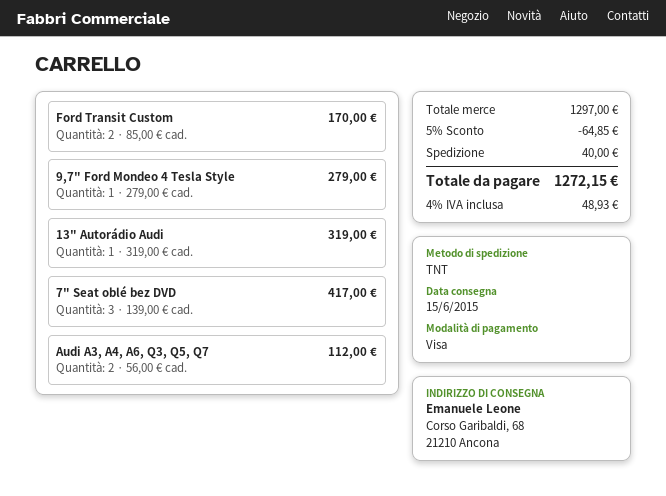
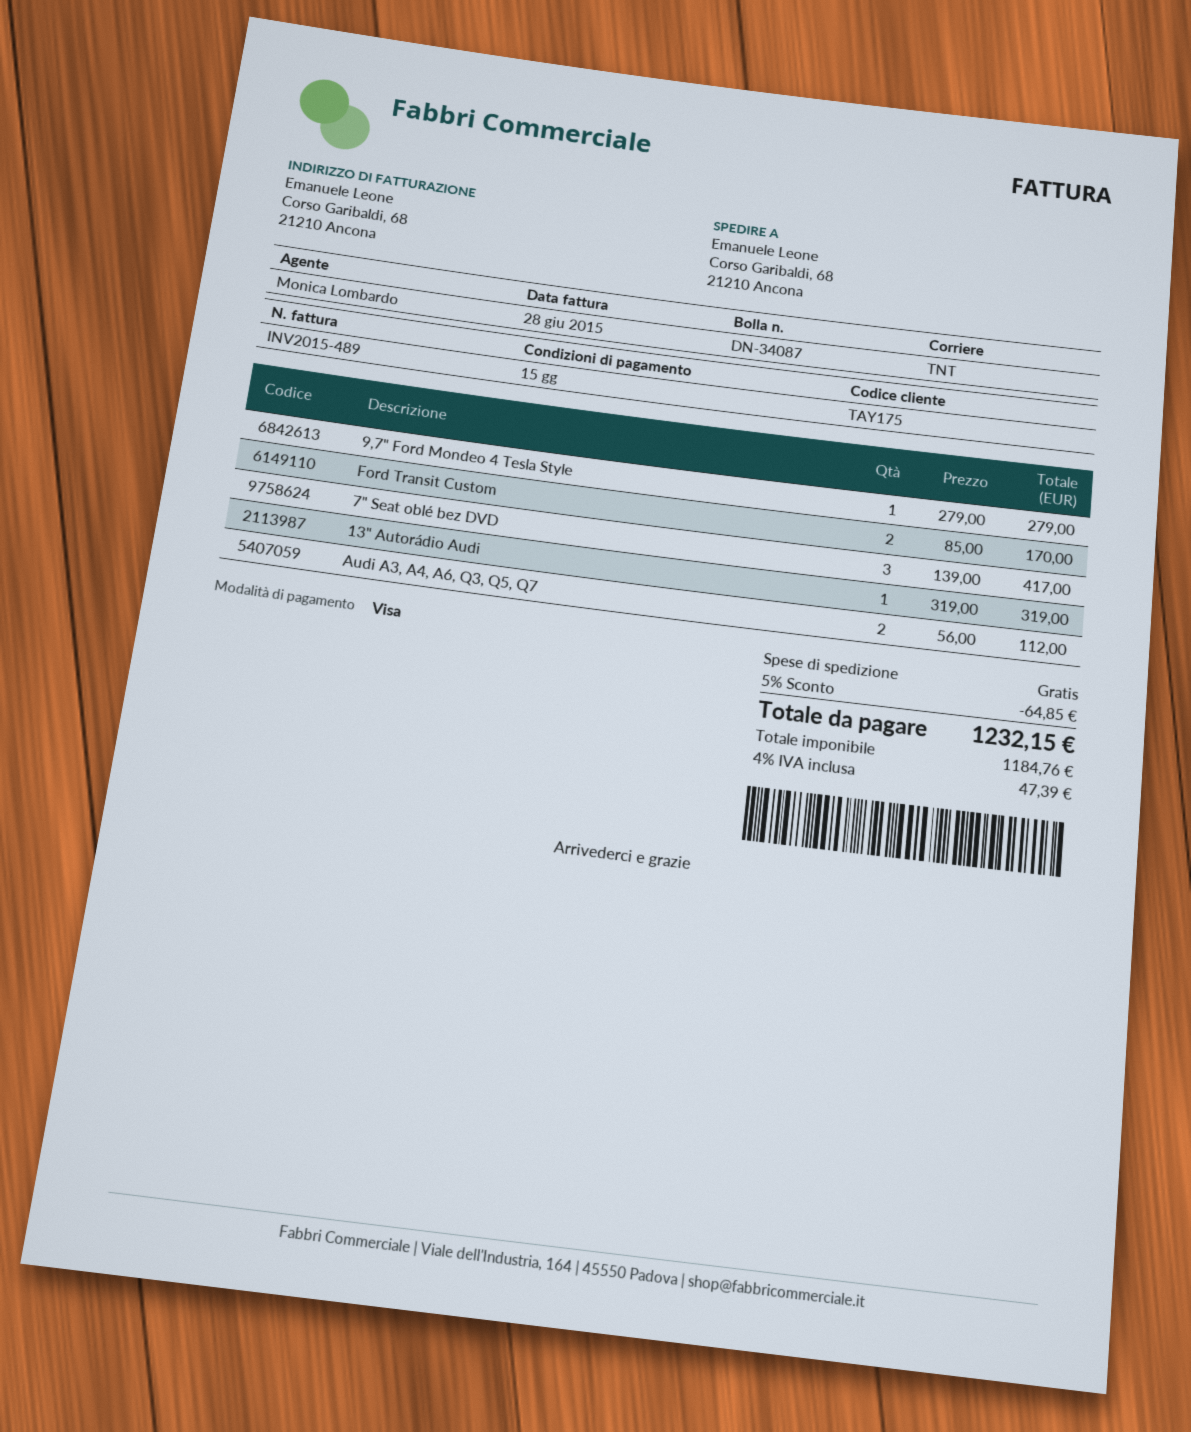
shipping: 40.00 -> 0.00
tax: 4% = 48.93 -> 4% = 47.39
total: 1272.15 -> 1232.15

